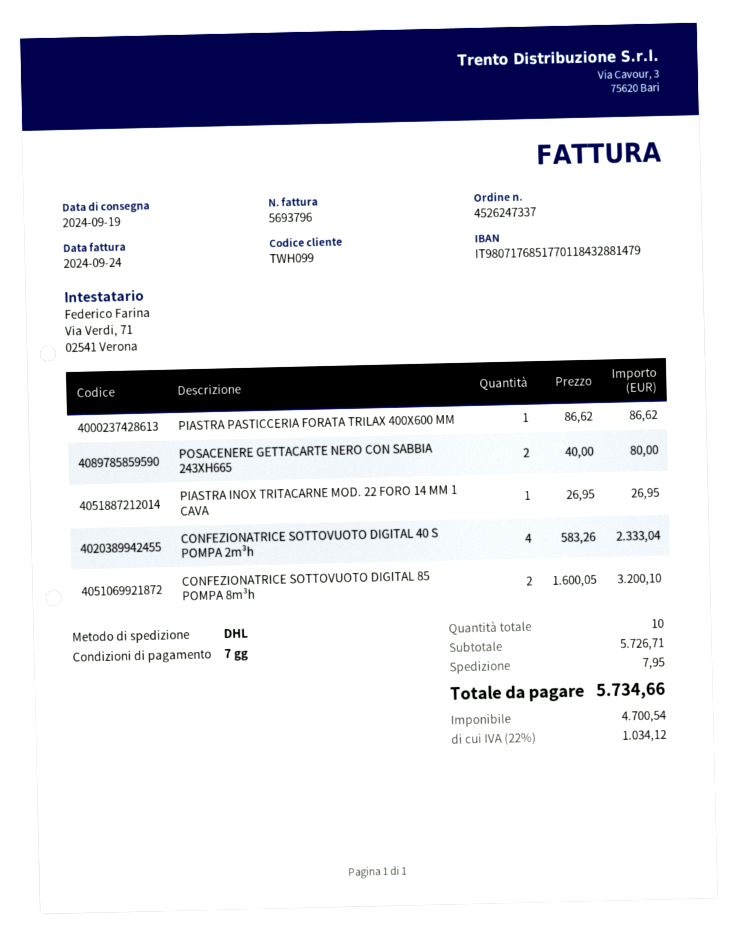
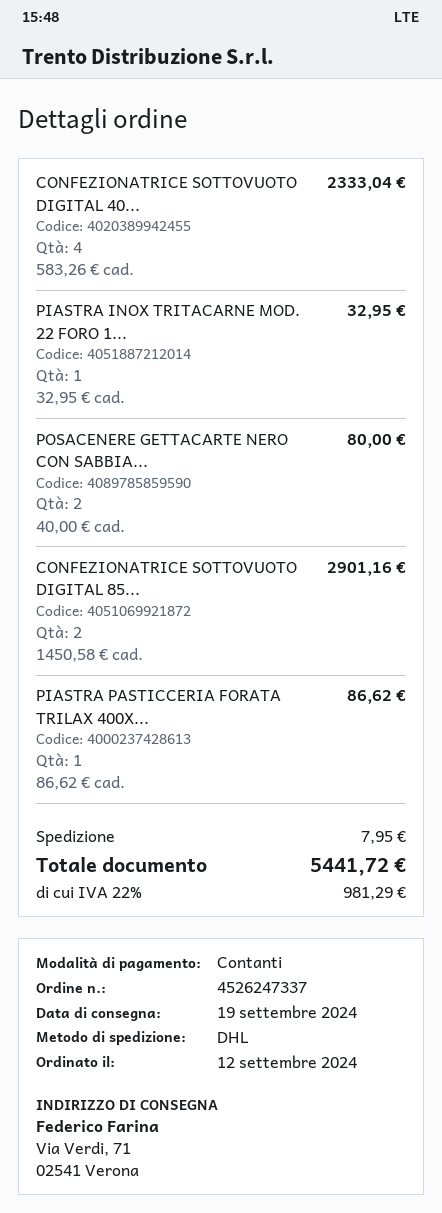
PIASTRA INOX TRITACARNE MOD. 22 FORO 14 MM 1 CAVA: 1 x 26.95 = 26.95 -> 1 x 32.95 = 32.95
CONFEZIONATRICE SOTTOVUOTO DIGITAL 85 POMPA 8m³h: 2 x 1600.05 = 3200.10 -> 2 x 1450.58 = 2901.16
tax: 22% = 1034.12 -> 22% = 981.29
total: 5734.66 -> 5441.72

